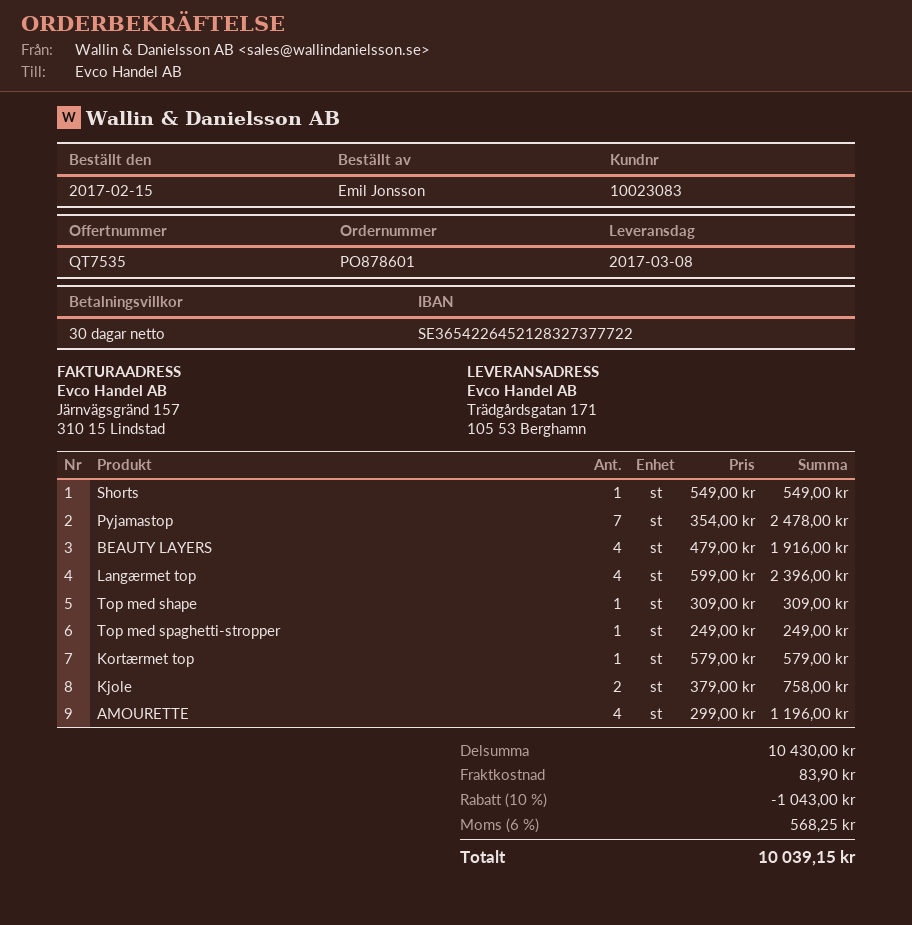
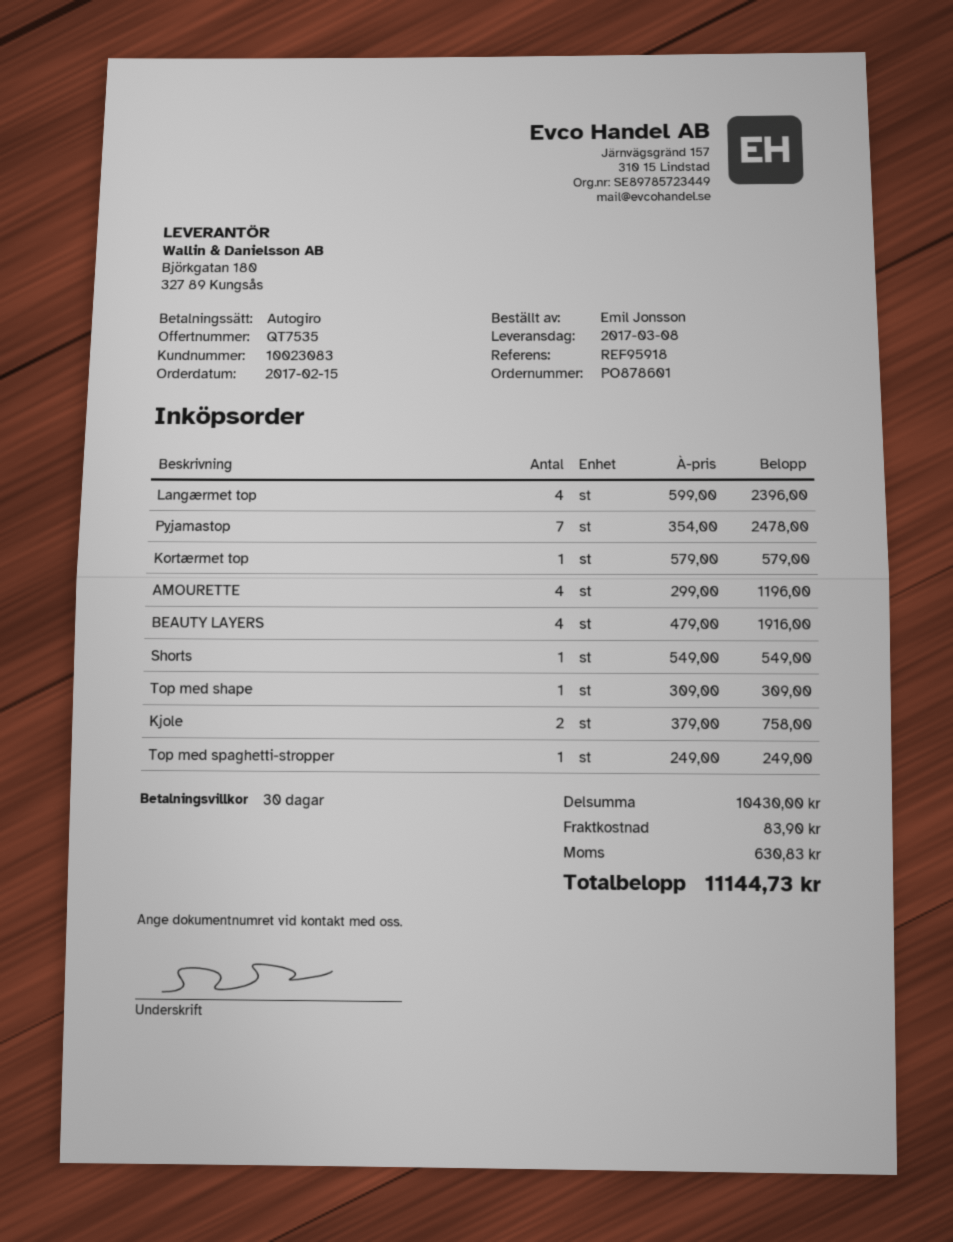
discount: 10% = 1043.00 -> none
tax: 568.25 -> 630.83
total: 10039.15 -> 11144.73

